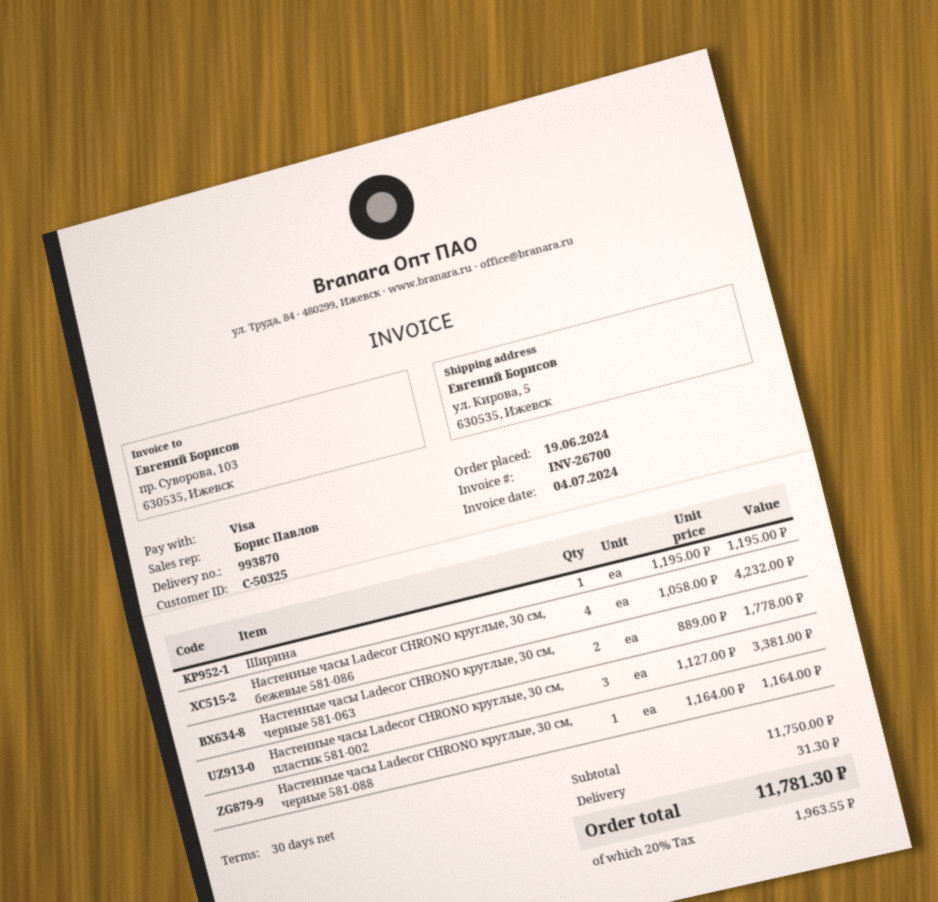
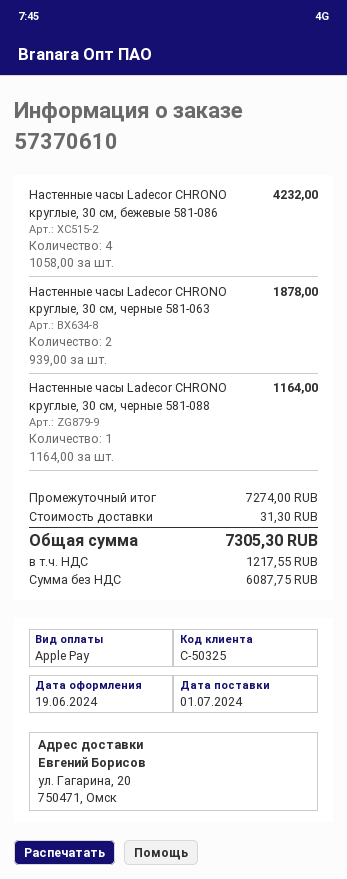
payment method: Visa -> Apple Pay
ship to: ул. Кирова, 5, 630535, Ижевск -> ул. Гагарина, 20, 750471, Омск
Ширина: 1 x 1195.00 = 1195.00 -> none
Настенные часы Ladecor CHRONO круглые, 30 см, черные 581-063: 2 x 889.00 = 1778.00 -> 2 x 939.00 = 1878.00
Настенные часы Ladecor CHRONO круглые, 30 см, пластик 581-002: 3 x 1127.00 = 3381.00 -> none
subtotal: 11750.00 -> 7274.00
tax: 1963.55 -> 1217.55
total: 11781.30 -> 7305.30

